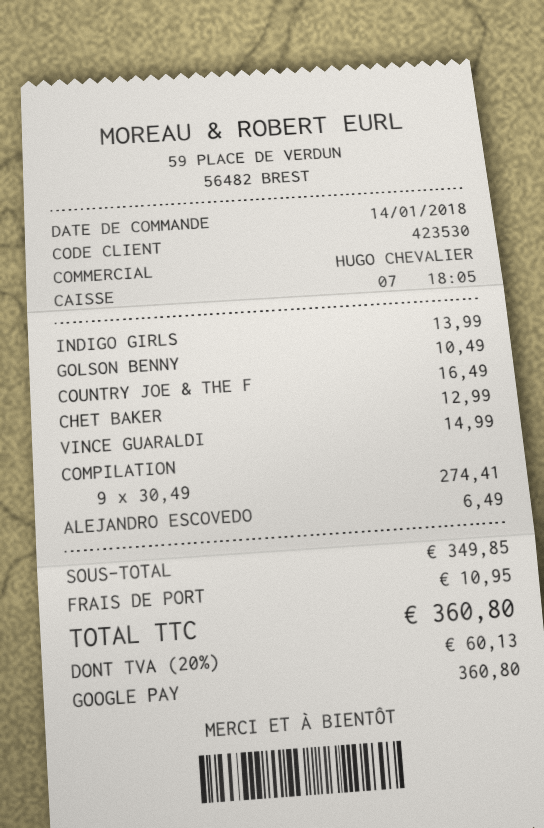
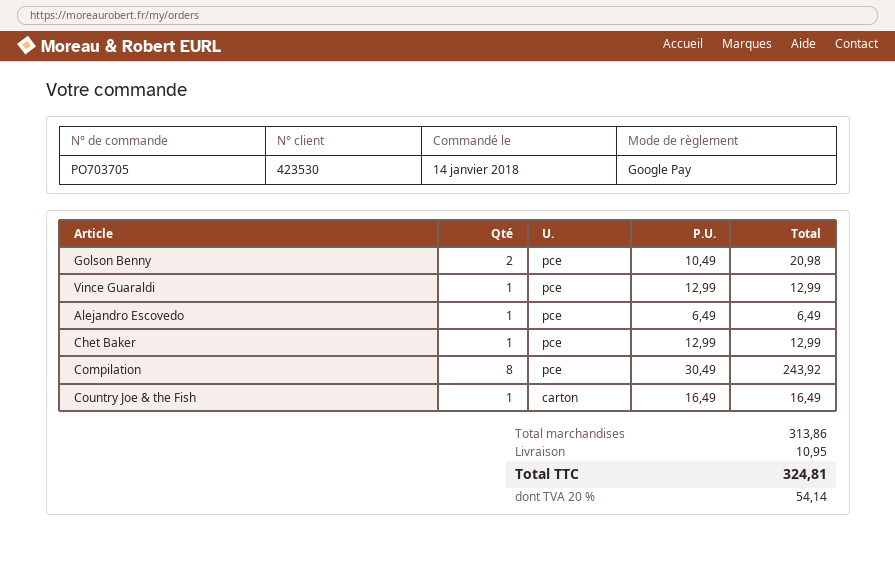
INDIGO GIRLS: 1 x 13.99 = 13.99 -> none
GOLSON BENNY: 1 x 10.49 = 10.49 -> 2 x 10.49 = 20.98
VINCE GUARALDI: 1 x 14.99 = 14.99 -> 1 x 12.99 = 12.99
COMPILATION: 9 x 30.49 = 274.41 -> 8 x 30.49 = 243.92
subtotal: 349.85 -> 313.86
tax: 20% = 60.13 -> 20% = 54.14
total: 360.80 -> 324.81

